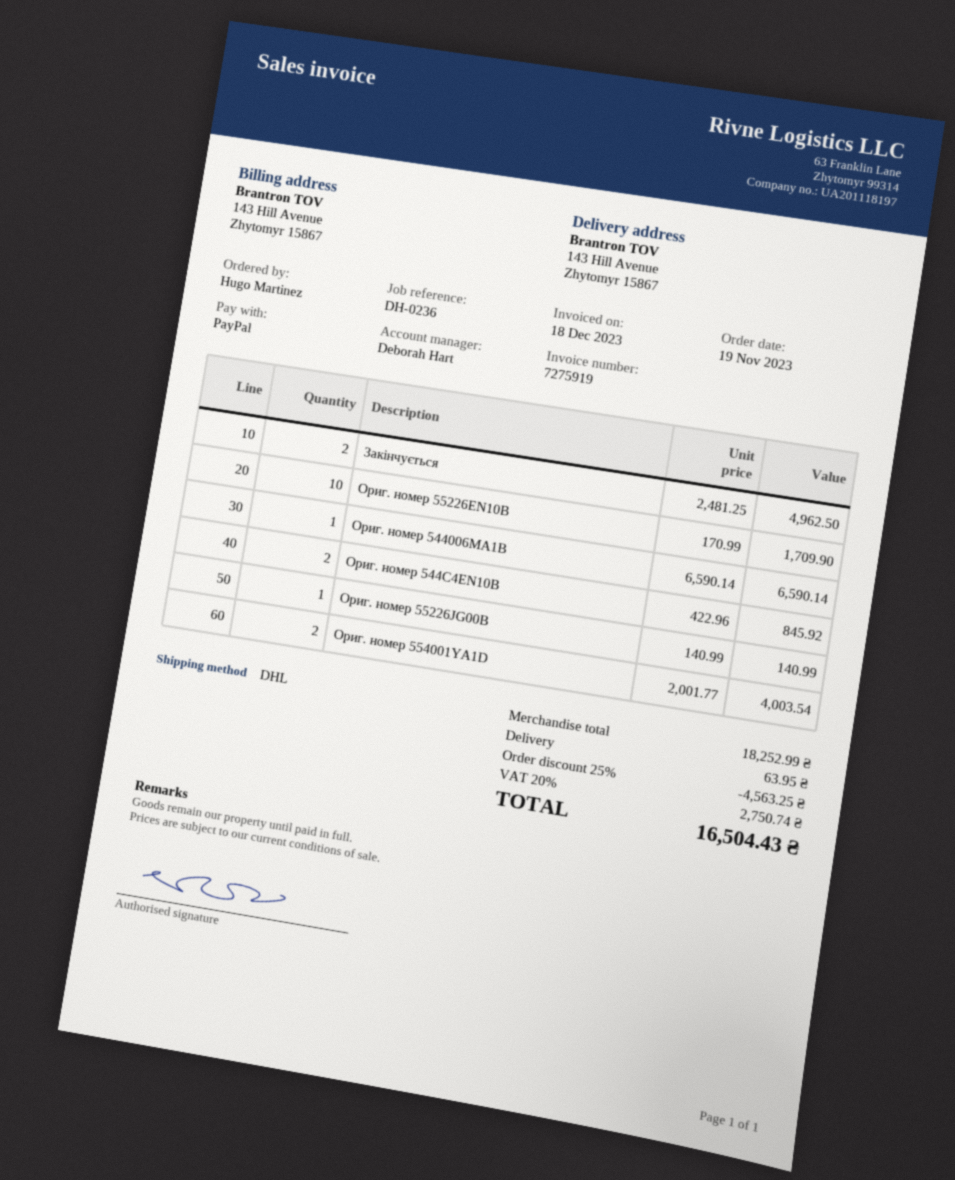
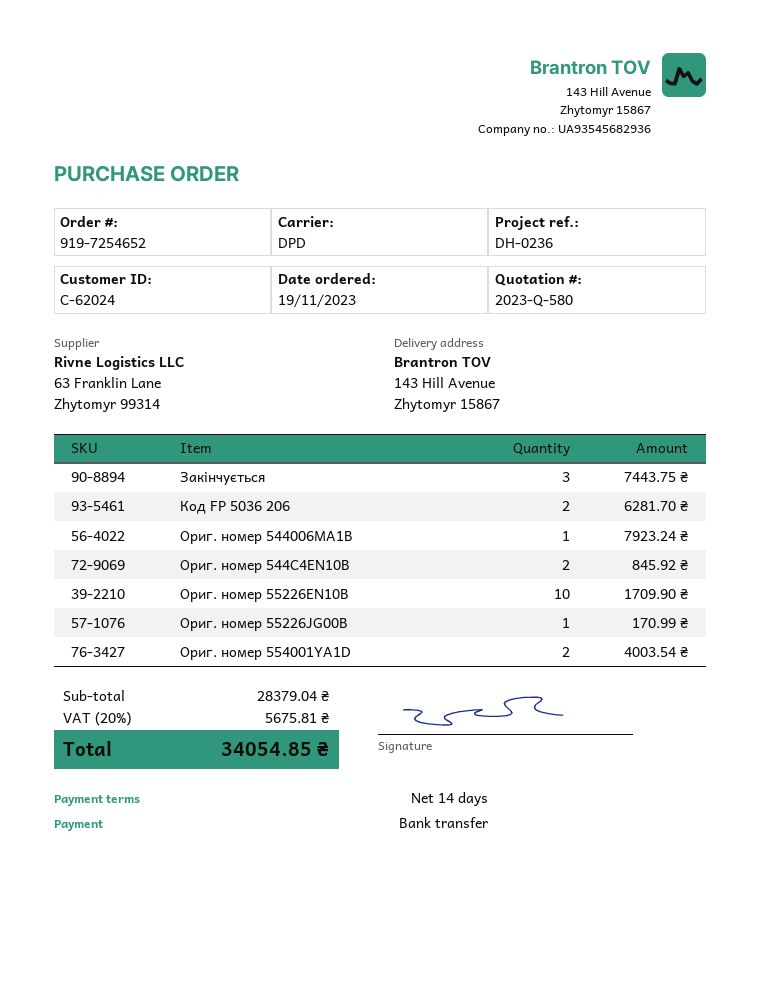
payment method: PayPal -> bank transfer
shipping method: DHL -> DPD
Закінчується: 2 for 4962.50 -> 3 for 7443.75
Ориг. номер 544006MA1B: 1 for 6590.14 -> 1 for 7923.24
Ориг. номер 55226JG00B: 1 for 140.99 -> 1 for 170.99
Код FP 5036 206: none -> 2 for 6281.70
subtotal: 18252.99 -> 28379.04
discount: 25% = 4563.25 -> none
shipping: 63.95 -> none
tax: 20% = 2750.74 -> 20% = 5675.81
total: 16504.43 -> 34054.85

